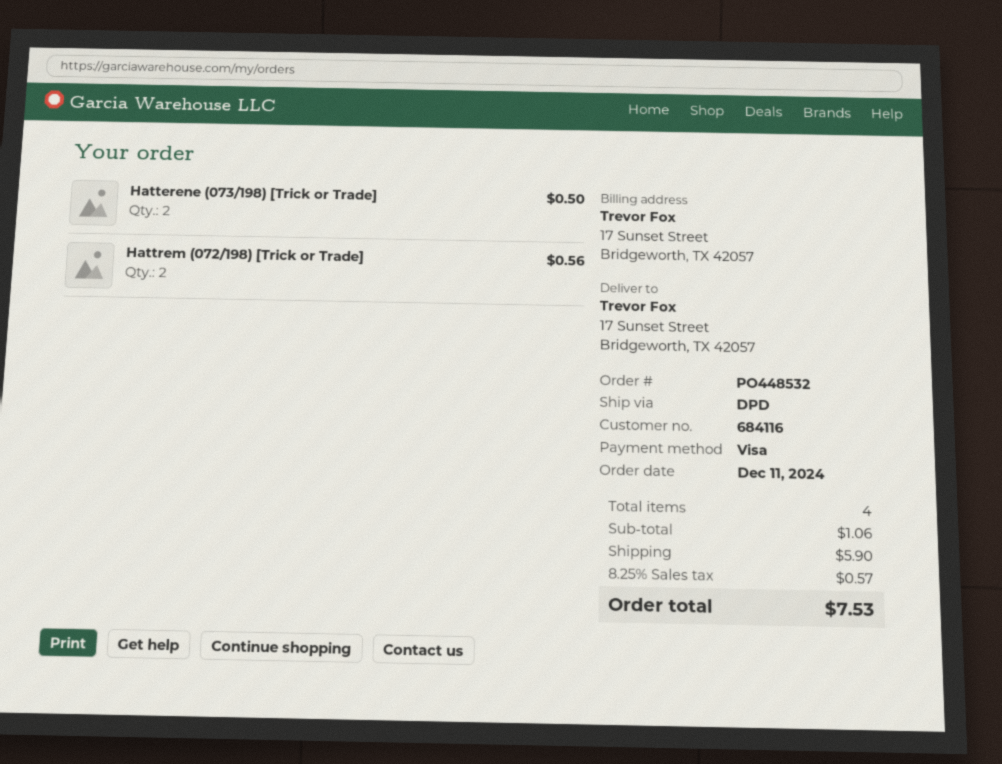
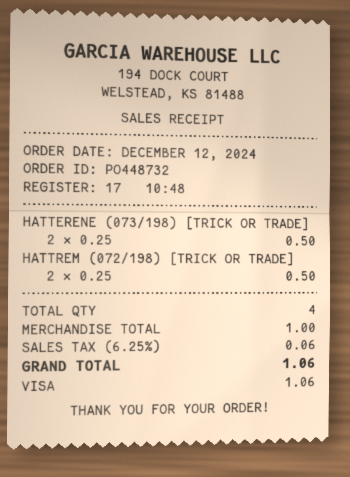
order number: PO448532 -> PO448732
order date: 2024-12-11 -> 2024-12-12
Hattrem (072/198) [Trick or Trade]: 2 for 0.56 -> 2 for 0.50
subtotal: 1.06 -> 1.00
shipping: 5.90 -> none
tax: 8.25% = 0.57 -> 6.25% = 0.06
total: 7.53 -> 1.06

